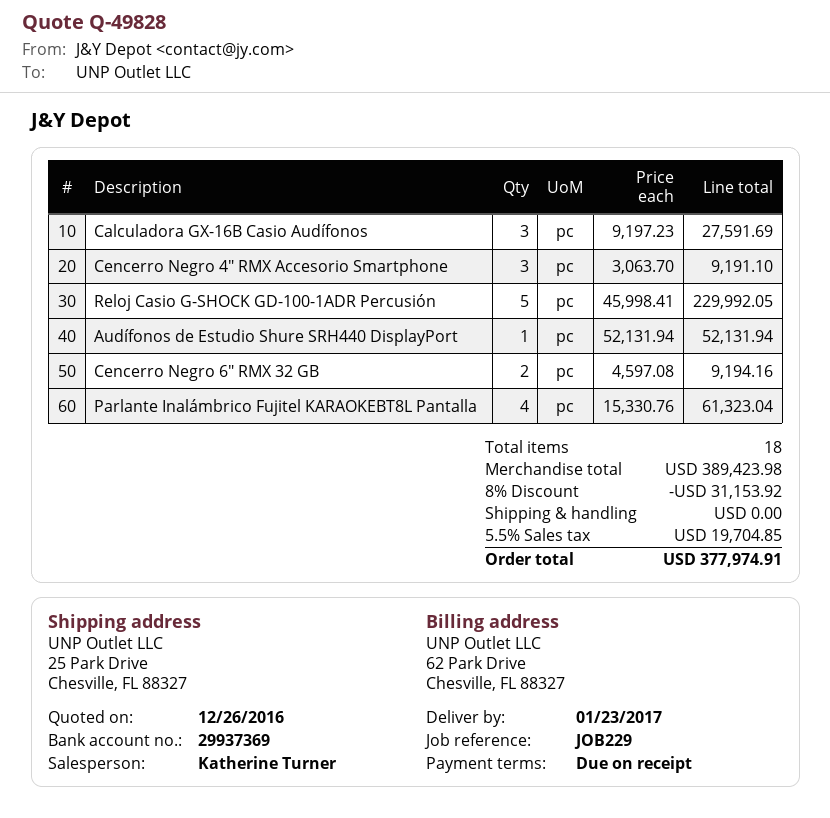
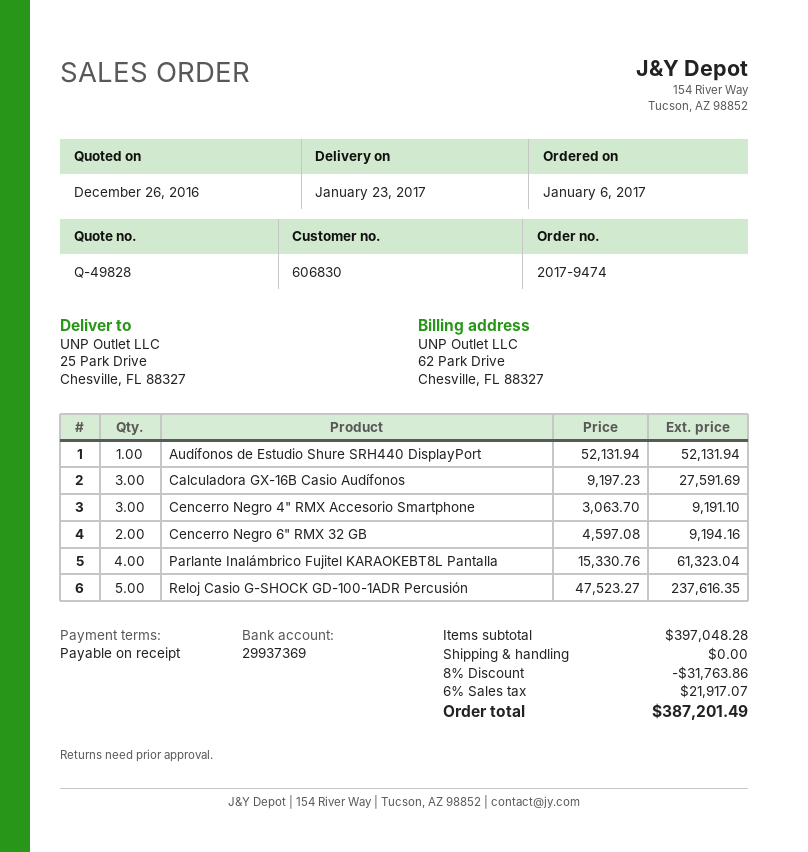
Reloj Casio G-SHOCK GD-100-1ADR Percusión: 5 x 45998.41 = 229992.05 -> 5 x 47523.27 = 237616.35
subtotal: 389423.98 -> 397048.28
discount: 8% = 31153.92 -> 8% = 31763.86
tax: 5.5% = 19704.85 -> 6% = 21917.07
total: 377974.91 -> 387201.49

